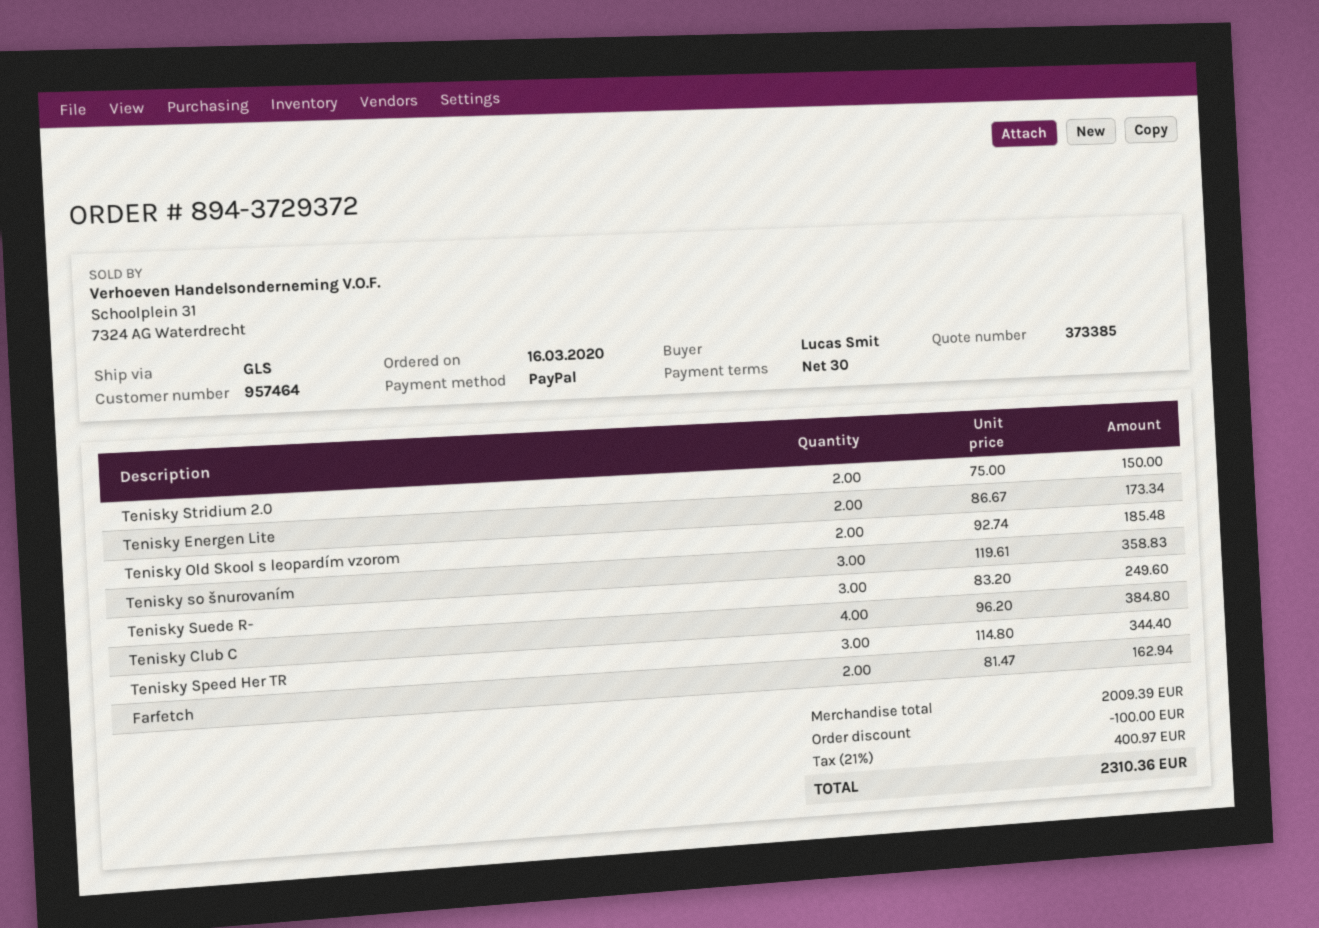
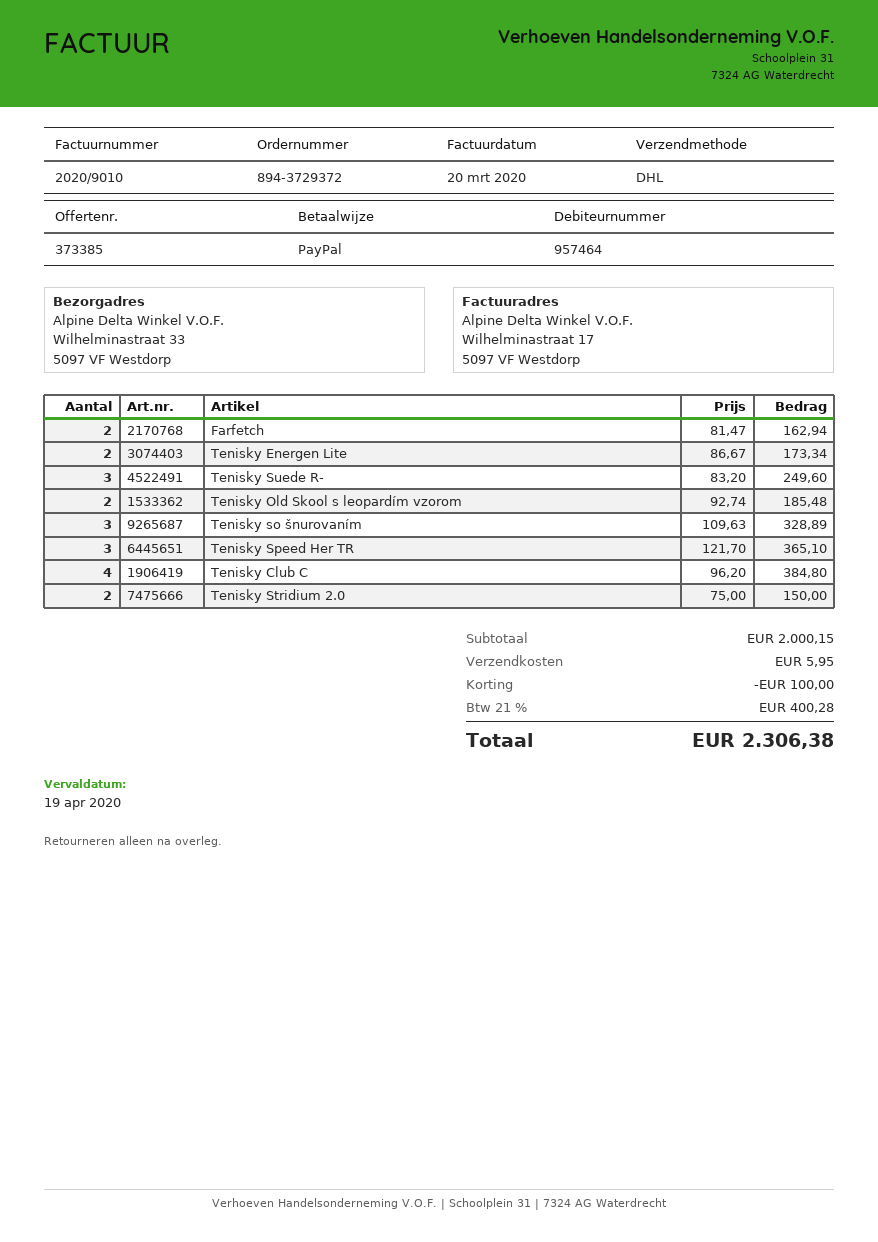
shipping method: GLS -> DHL
Tenisky so šnurovaním: 3 x 119.61 = 358.83 -> 3 x 109.63 = 328.89
Tenisky Speed Her TR: 3 x 114.80 = 344.40 -> 3 x 121.70 = 365.10
subtotal: 2009.39 -> 2000.15
shipping: none -> 5.95
tax: 21% = 400.97 -> 21% = 400.28
total: 2310.36 -> 2306.38

